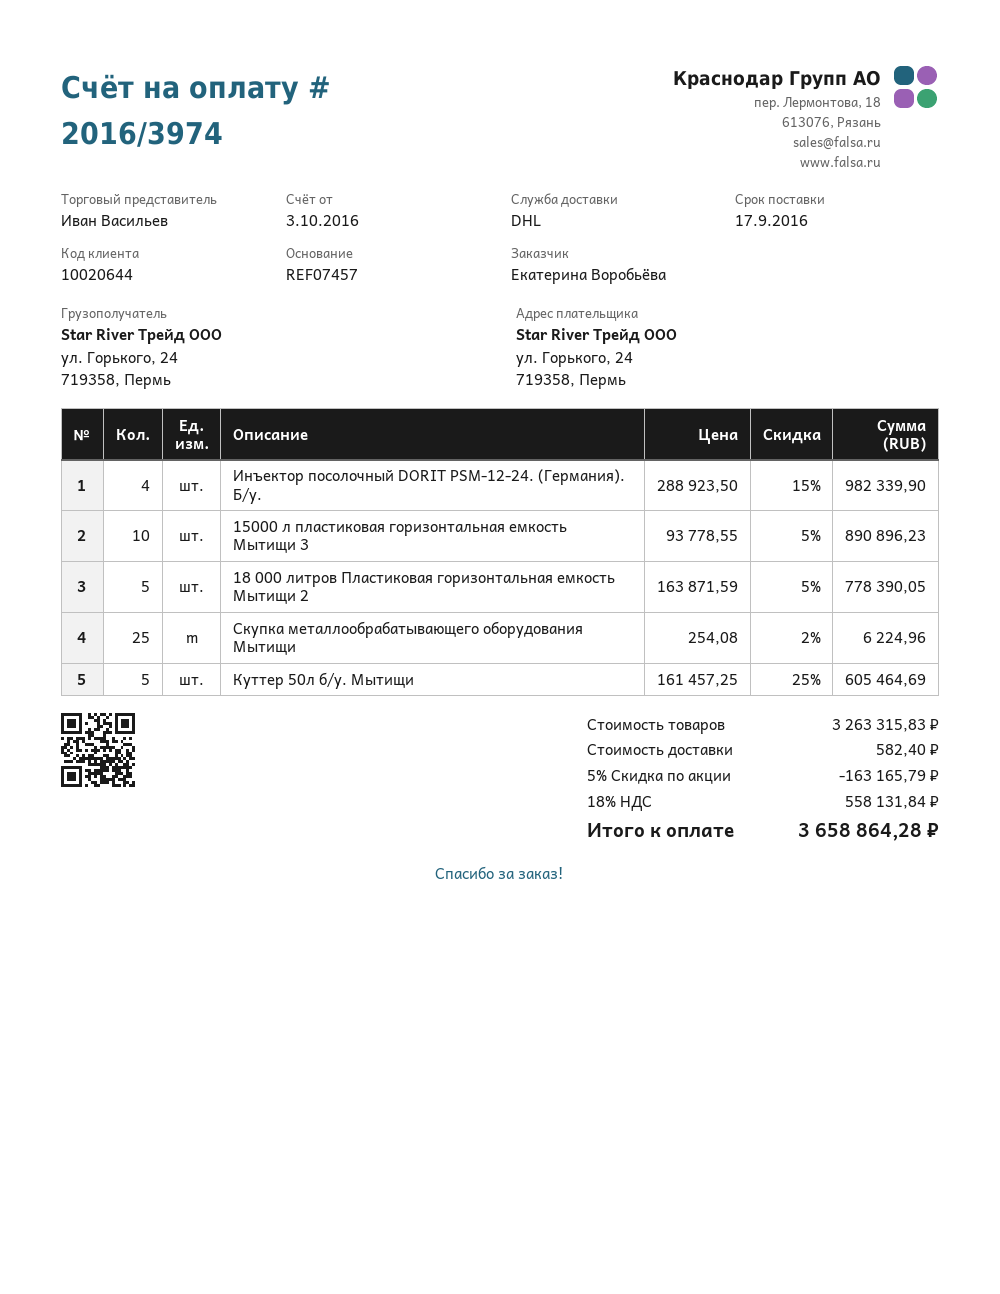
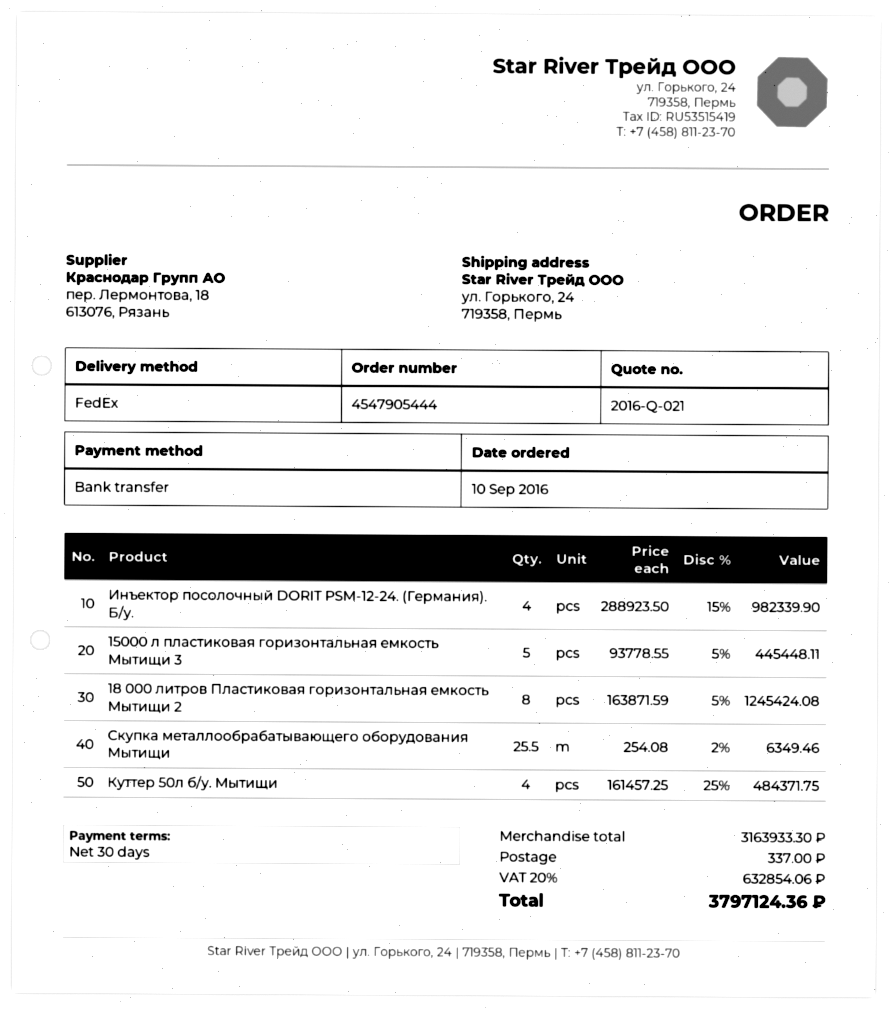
shipping method: DHL -> FedEx
15000 л пластиковая горизонтальная емкость Мытищи 3: 10 x 93778.55 - 5% = 890896.23 -> 5 x 93778.55 - 5% = 445448.11
18 000 литров Пластиковая горизонтальная емкость Мытищи 2: 5 x 163871.59 - 5% = 778390.05 -> 8 x 163871.59 - 5% = 1245424.08
Скупка металлообрабатывающего оборудования Мытищи: 25 x 254.08 - 2% = 6224.96 -> 25.5 x 254.08 - 2% = 6349.46
Куттер 50л б/у. Мытищи: 5 x 161457.25 - 25% = 605464.69 -> 4 x 161457.25 - 25% = 484371.75
subtotal: 3263315.83 -> 3163933.30
discount: 5% = 163165.79 -> none
shipping: 582.40 -> 337.00
tax: 18% = 558131.84 -> 20% = 632854.06
total: 3658864.28 -> 3797124.36

